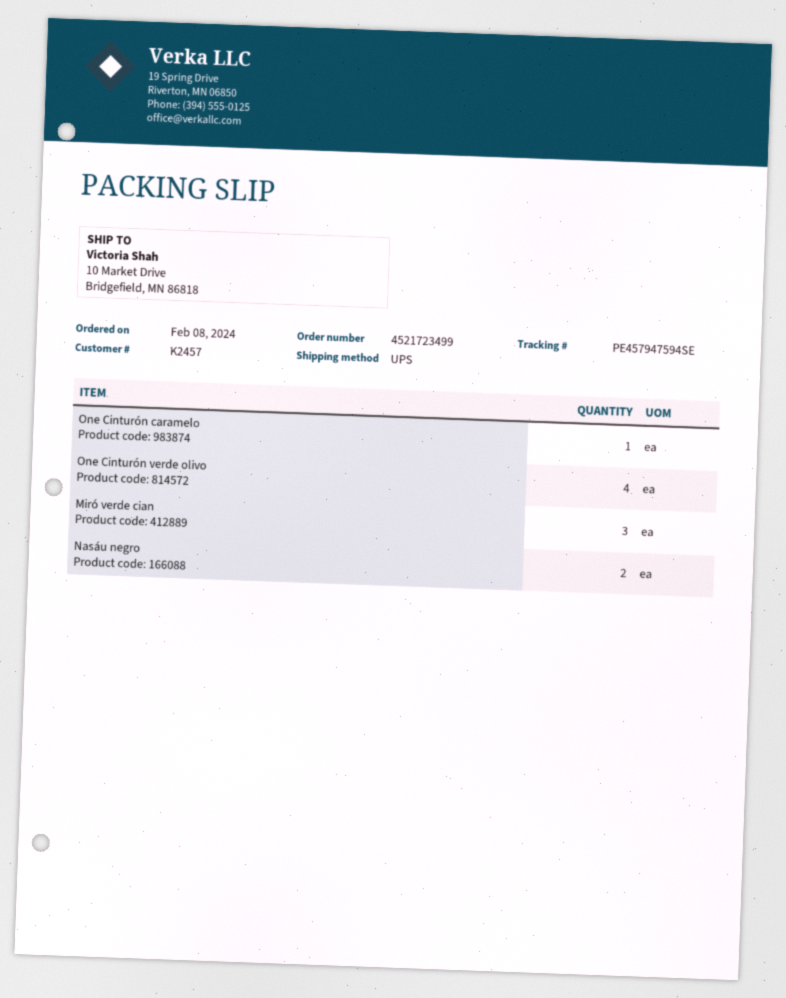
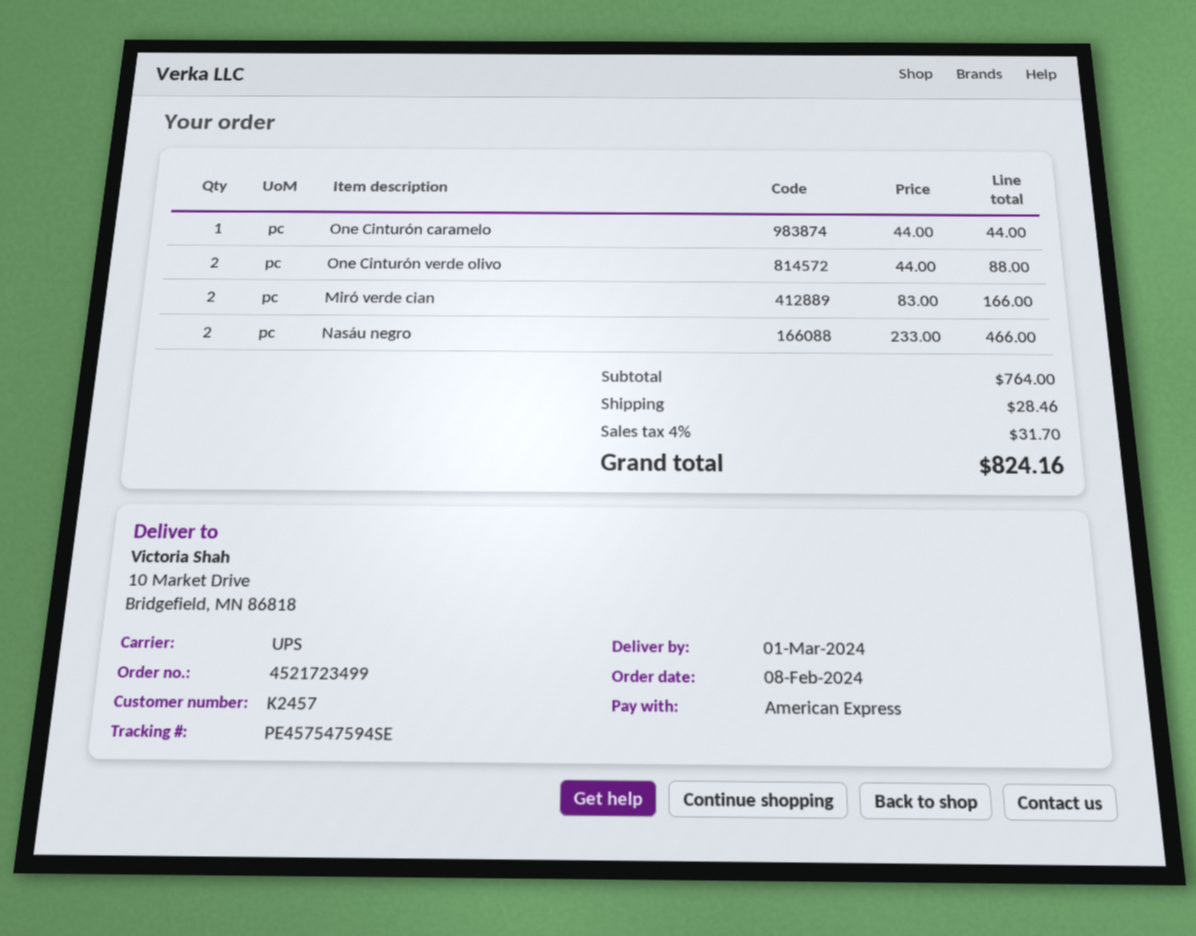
tracking number: PE457947594SE -> PE457547594SE
One Cinturón verde olivo: 4 -> 2
Miró verde cian: 3 -> 2

